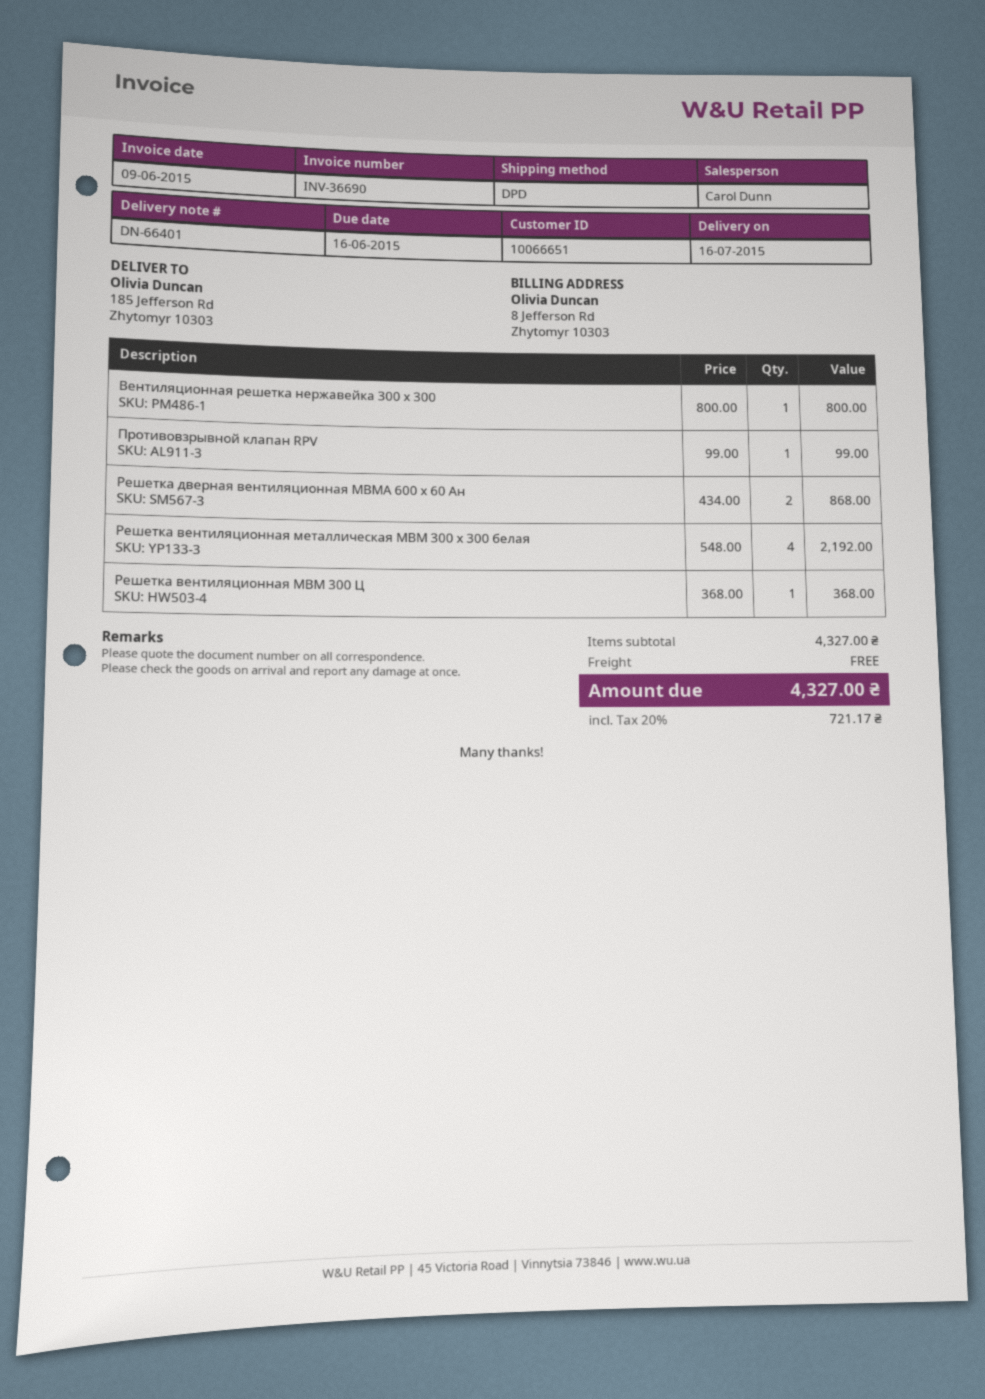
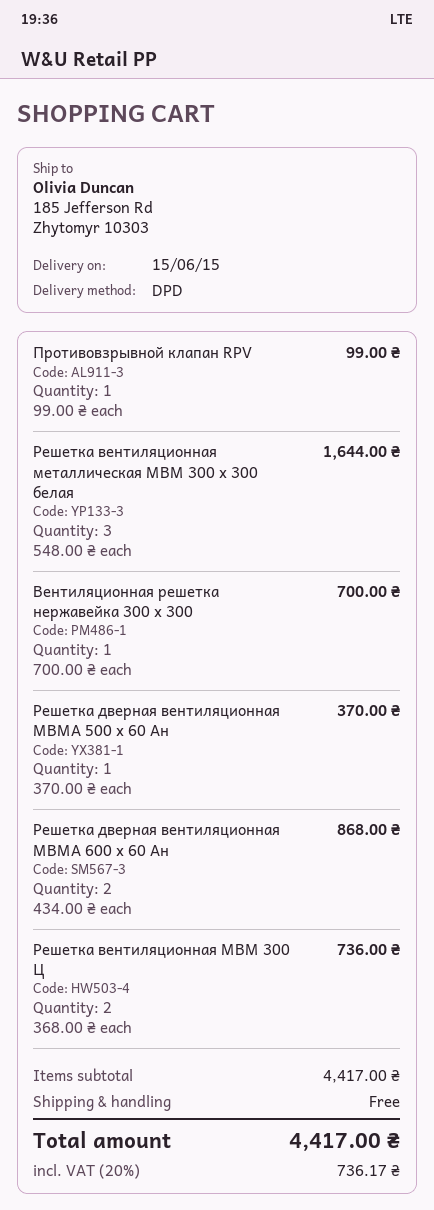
delivery date: 2015-07-16 -> 2015-06-15
Вентиляционная решетка нержавейка 300 х 300: 1 x 800.00 = 800.00 -> 1 x 700.00 = 700.00
Решетка вентиляционная металлическая МВМ 300 х 300 белая: 4 x 548.00 = 2192.00 -> 3 x 548.00 = 1644.00
Решетка вентиляционная МВМ 300 Ц: 1 x 368.00 = 368.00 -> 2 x 368.00 = 736.00
Решетка дверная вентиляционная МВМА 500 х 60 Ан: none -> 1 x 370.00 = 370.00
subtotal: 4327.00 -> 4417.00
tax: 20% = 721.17 -> 20% = 736.17
total: 4327.00 -> 4417.00

